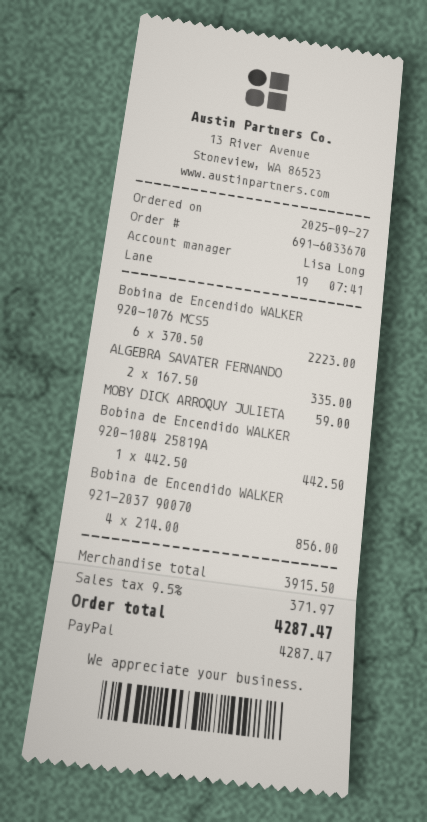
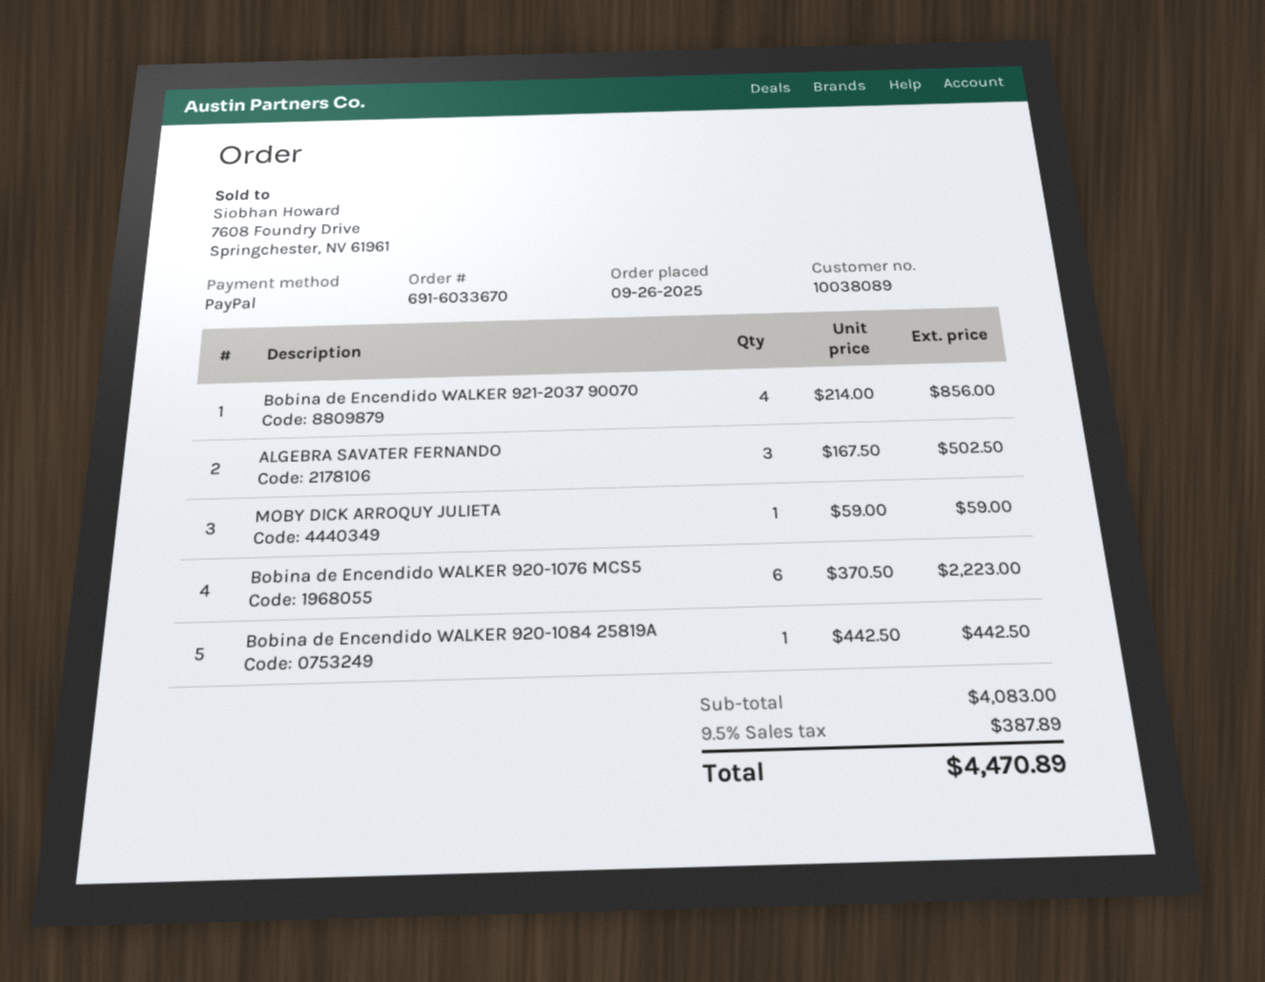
order date: 2025-09-27 -> 2025-09-26
ALGEBRA SAVATER FERNANDO: 2 x 167.50 = 335.00 -> 3 x 167.50 = 502.50
subtotal: 3915.50 -> 4083.00
tax: 9.5% = 371.97 -> 9.5% = 387.89
total: 4287.47 -> 4470.89

